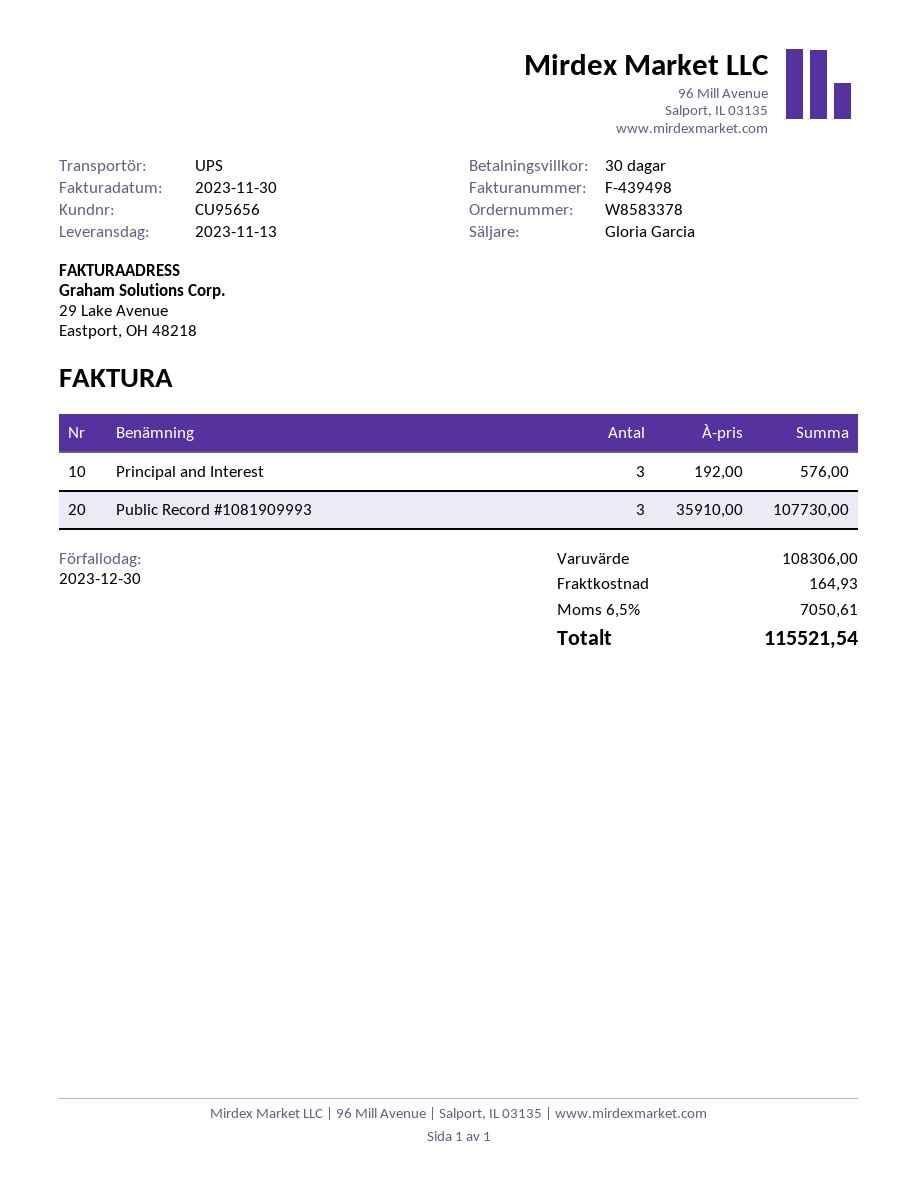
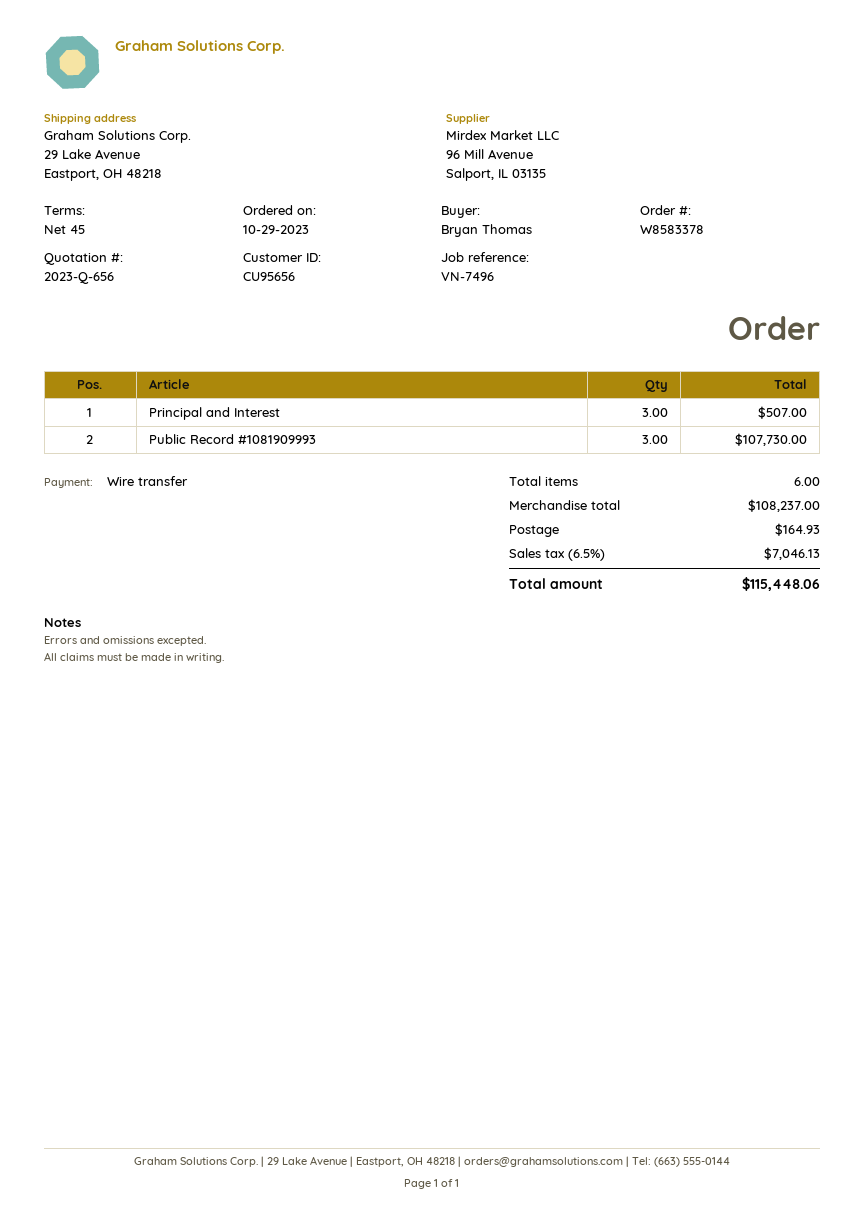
payment terms: 30 days -> 45 days
Principal and Interest: 3 for 576.00 -> 3 for 507.00
subtotal: 108306.00 -> 108237.00
tax: 6.5% = 7050.61 -> 6.5% = 7046.13
total: 115521.54 -> 115448.06

